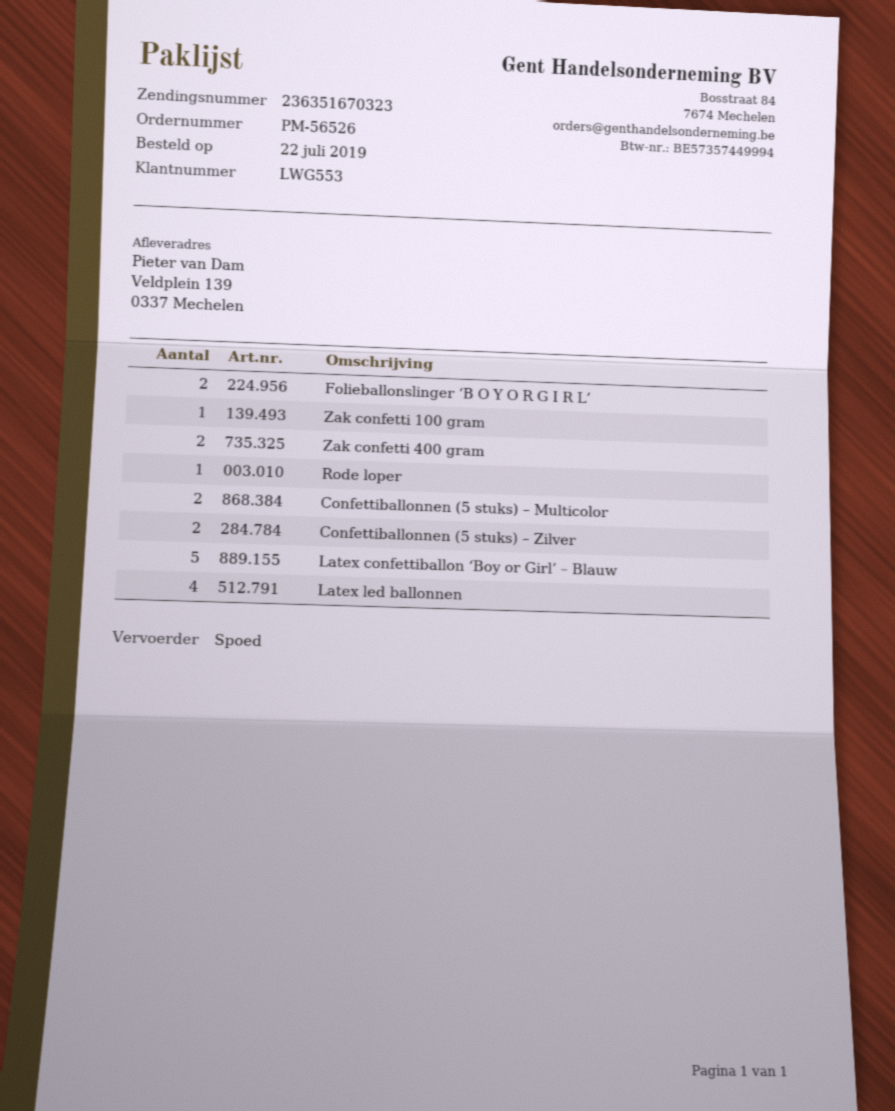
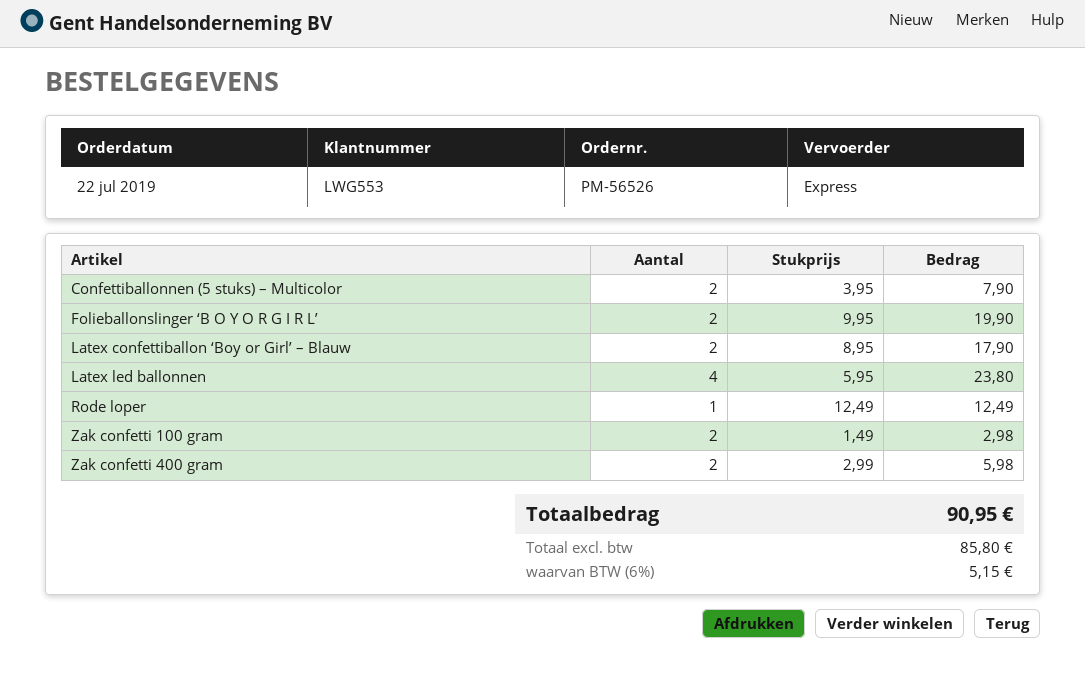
Zak confetti 100 gram: 1 -> 2
Confettiballonnen (5 stuks) – Zilver: 2 -> none
Latex confettiballon ‘Boy or Girl’ – Blauw: 5 -> 2

